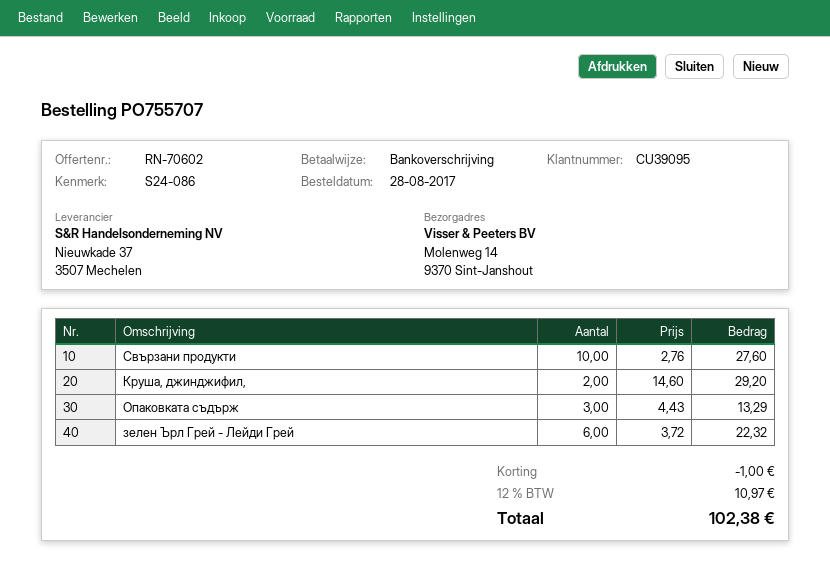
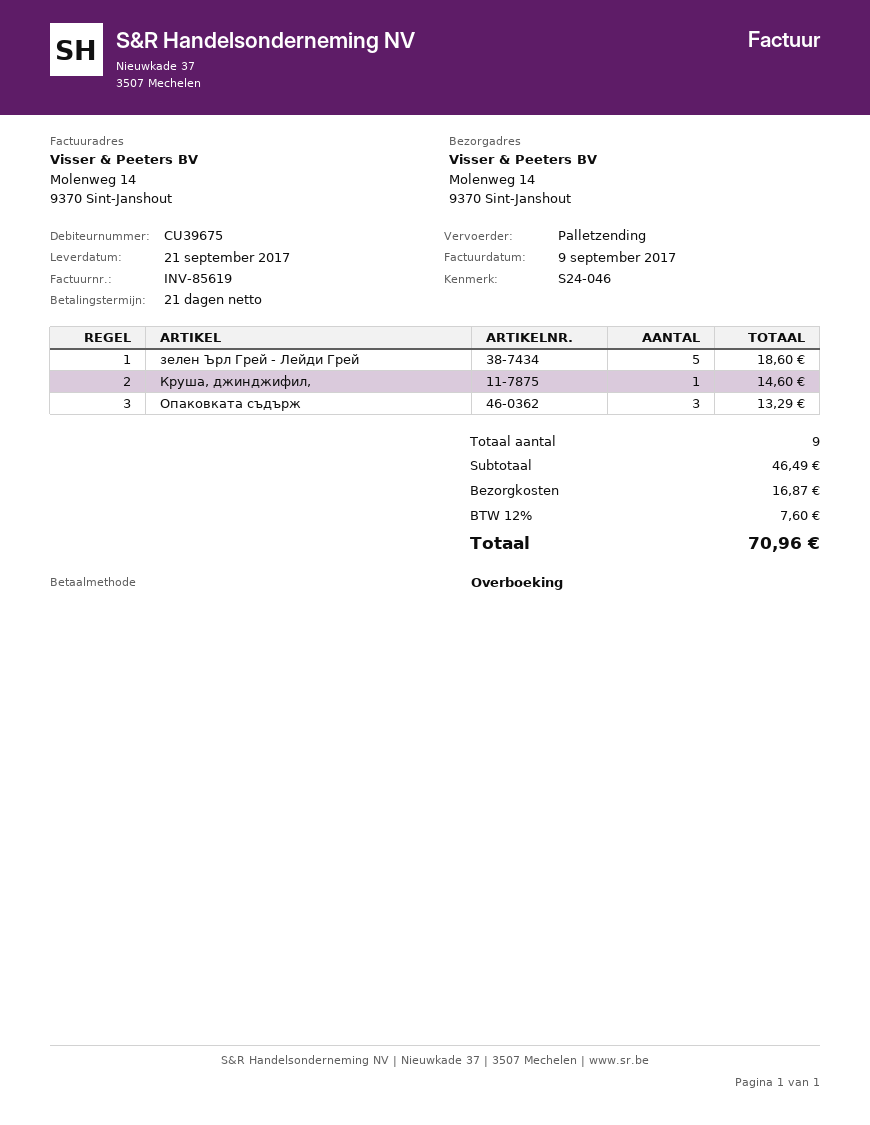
customer number: CU39095 -> CU39675
reference: S24-086 -> S24-046
Свързани продукти: 10 for 27.60 -> none
Круша, джинджифил,: 2 for 29.20 -> 1 for 14.60
зелен Ърл Грей - Лейди Грей: 6 for 22.32 -> 5 for 18.60
discount: 1.00 -> none
shipping: none -> 16.87
tax: 12% = 10.97 -> 12% = 7.60
total: 102.38 -> 70.96

